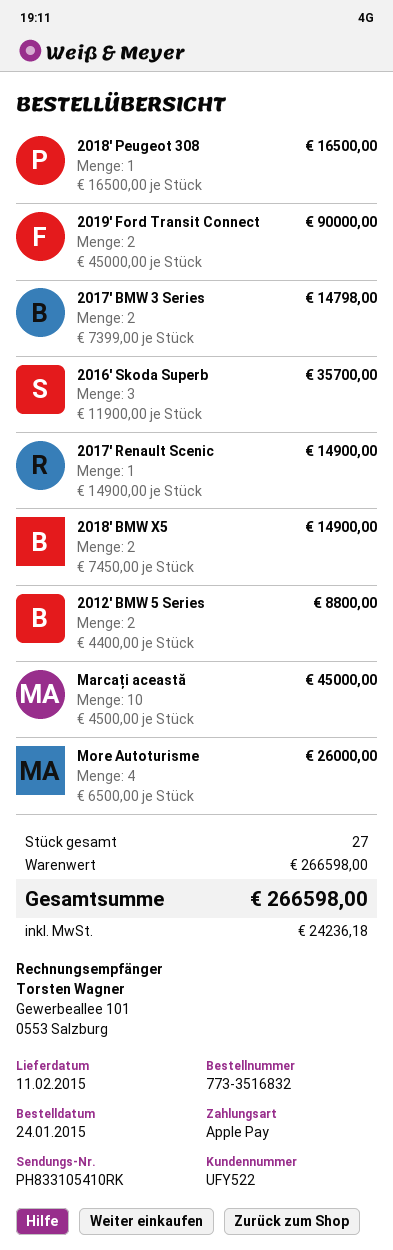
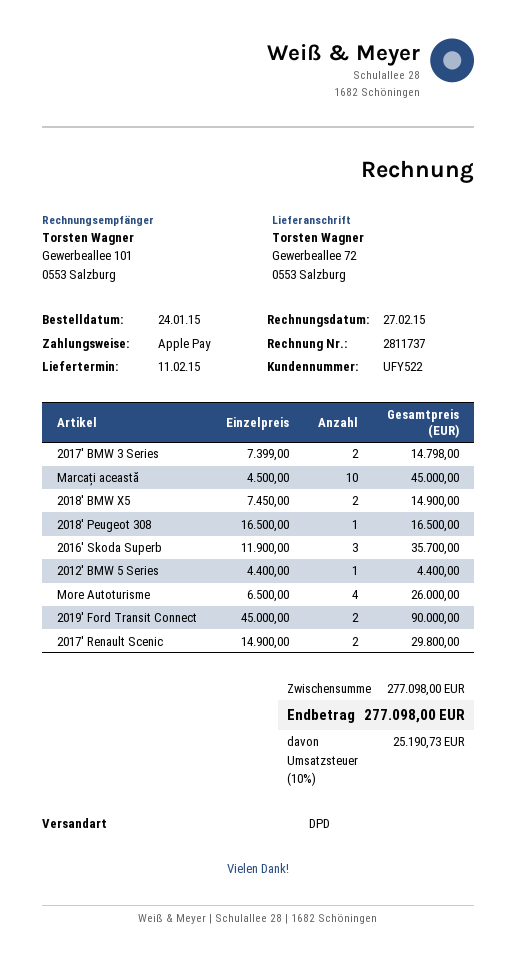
2017' Renault Scenic: 1 x 14900.00 = 14900.00 -> 2 x 14900.00 = 29800.00
2012' BMW 5 Series: 2 x 4400.00 = 8800.00 -> 1 x 4400.00 = 4400.00
subtotal: 266598.00 -> 277098.00
tax: 24236.18 -> 25190.73
total: 266598.00 -> 277098.00

